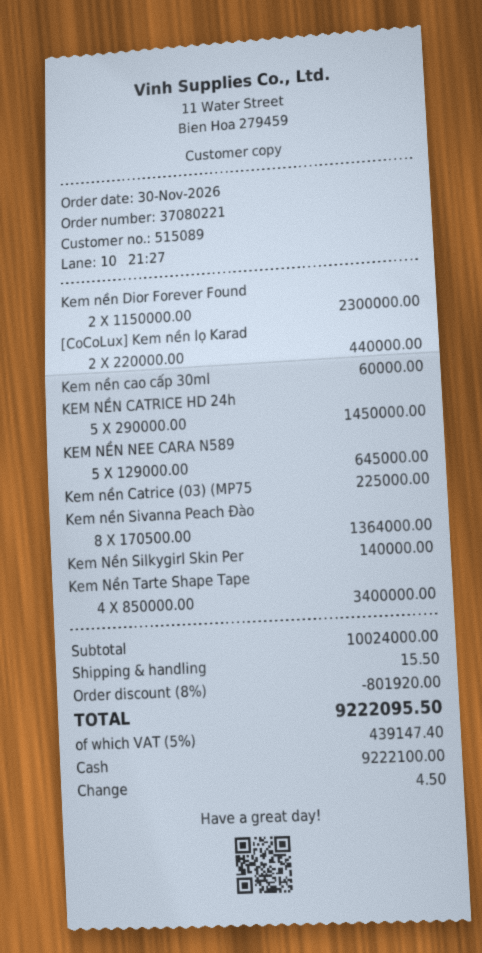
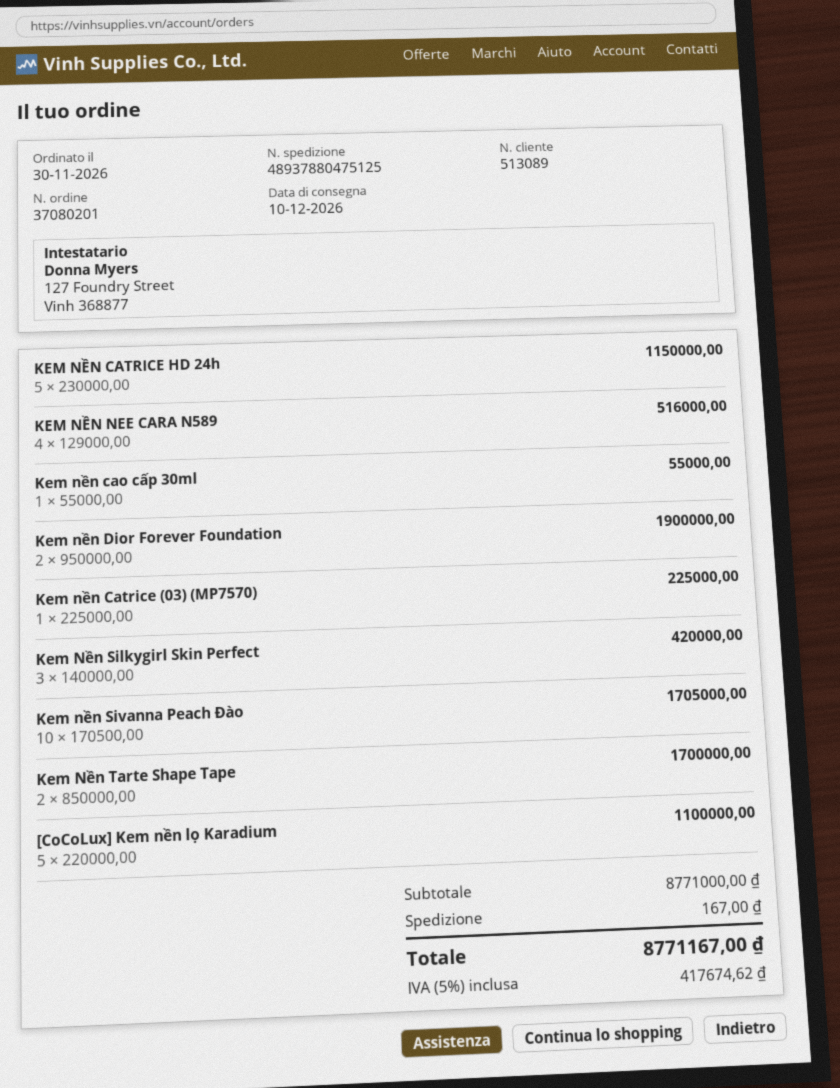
order number: 37080221 -> 37080201
customer number: 515089 -> 513089
Kem nền Dior Forever Found: 2 x 1150000.00 = 2300000.00 -> 2 x 950000.00 = 1900000.00
[CoCoLux] Kem nền lọ Karad: 2 x 220000.00 = 440000.00 -> 5 x 220000.00 = 1100000.00
Kem nền cao cấp 30ml: 1 x 60000.00 = 60000.00 -> 1 x 55000.00 = 55000.00
KEM NỀN CATRICE HD 24h: 5 x 290000.00 = 1450000.00 -> 5 x 230000.00 = 1150000.00
KEM NỀN NEE CARA N589: 5 x 129000.00 = 645000.00 -> 4 x 129000.00 = 516000.00
Kem nền Sivanna Peach Đào: 8 x 170500.00 = 1364000.00 -> 10 x 170500.00 = 1705000.00
Kem Nền Silkygirl Skin Per: 1 x 140000.00 = 140000.00 -> 3 x 140000.00 = 420000.00
Kem Nền Tarte Shape Tape: 4 x 850000.00 = 3400000.00 -> 2 x 850000.00 = 1700000.00
subtotal: 10024000.00 -> 8771000.00
discount: 8% = 801920.00 -> none
shipping: 15.50 -> 167.00
tax: 5% = 439147.40 -> 5% = 417674.62
total: 9222095.50 -> 8771167.00

